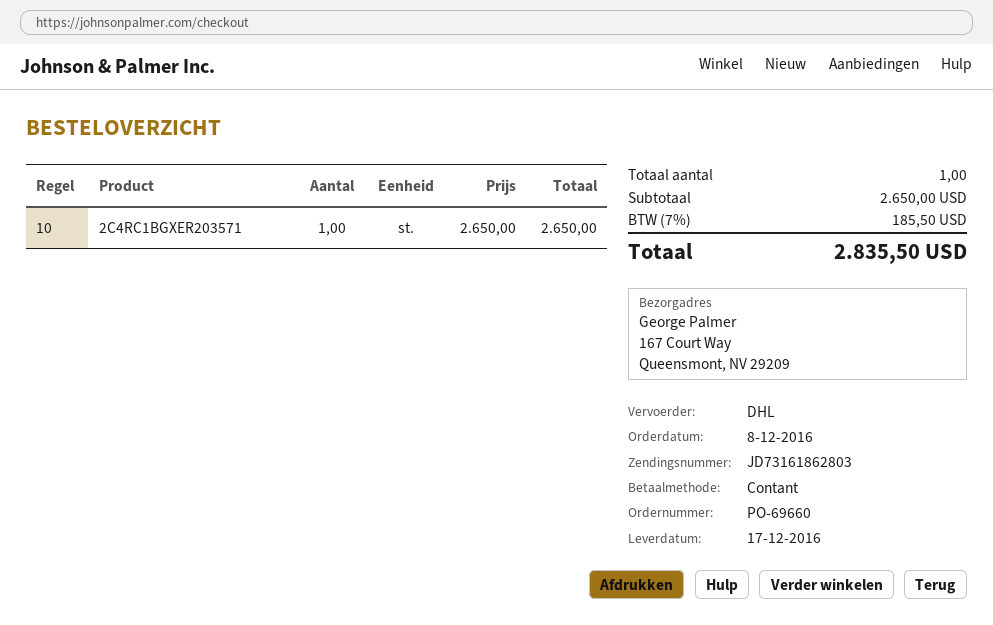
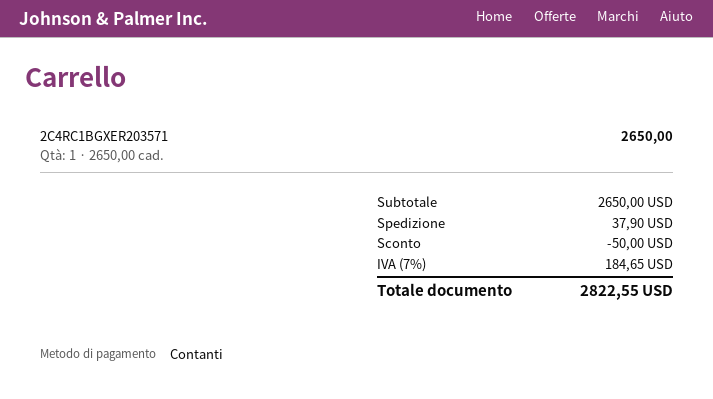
discount: none -> 50.00
shipping: none -> 37.90
tax: 7% = 185.50 -> 7% = 184.65
total: 2835.50 -> 2822.55

